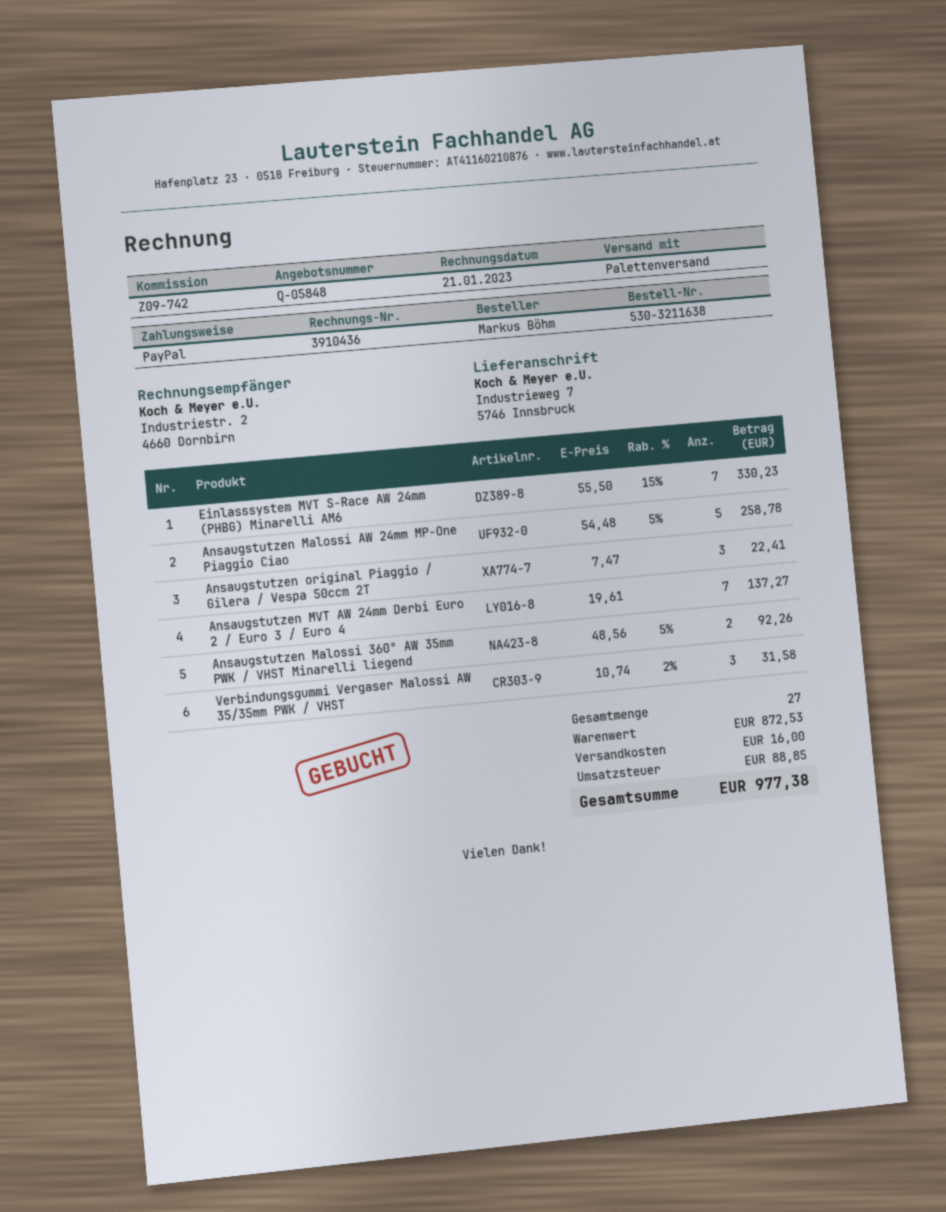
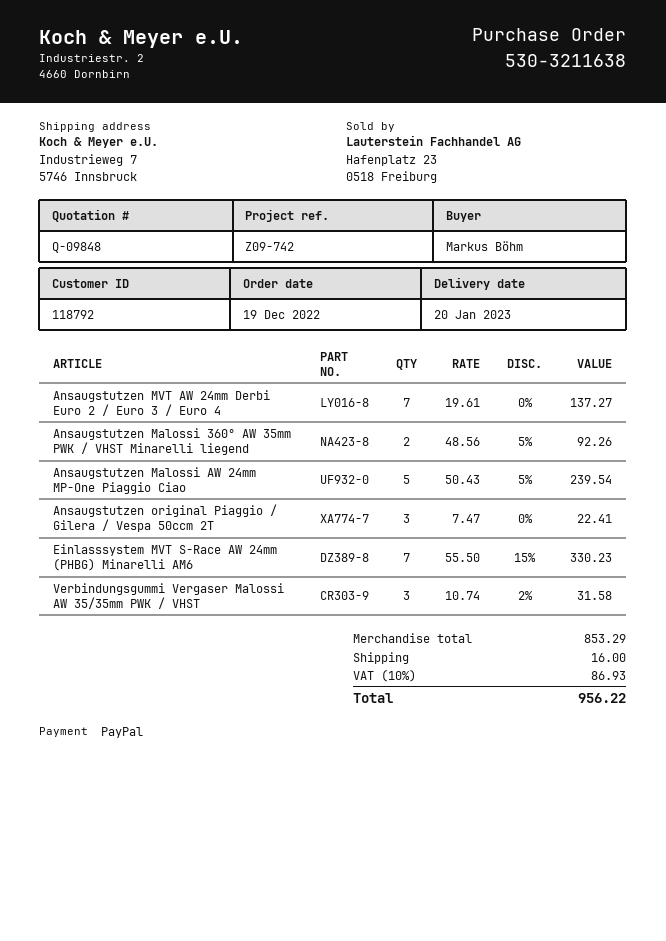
quote number: Q-05848 -> Q-09848
Ansaugstutzen Malossi AW 24mm MP-One Piaggio Ciao: 5 x 54.48 - 5% = 258.78 -> 5 x 50.43 - 5% = 239.54
subtotal: 872.53 -> 853.29
tax: 88.85 -> 86.93
total: 977.38 -> 956.22

